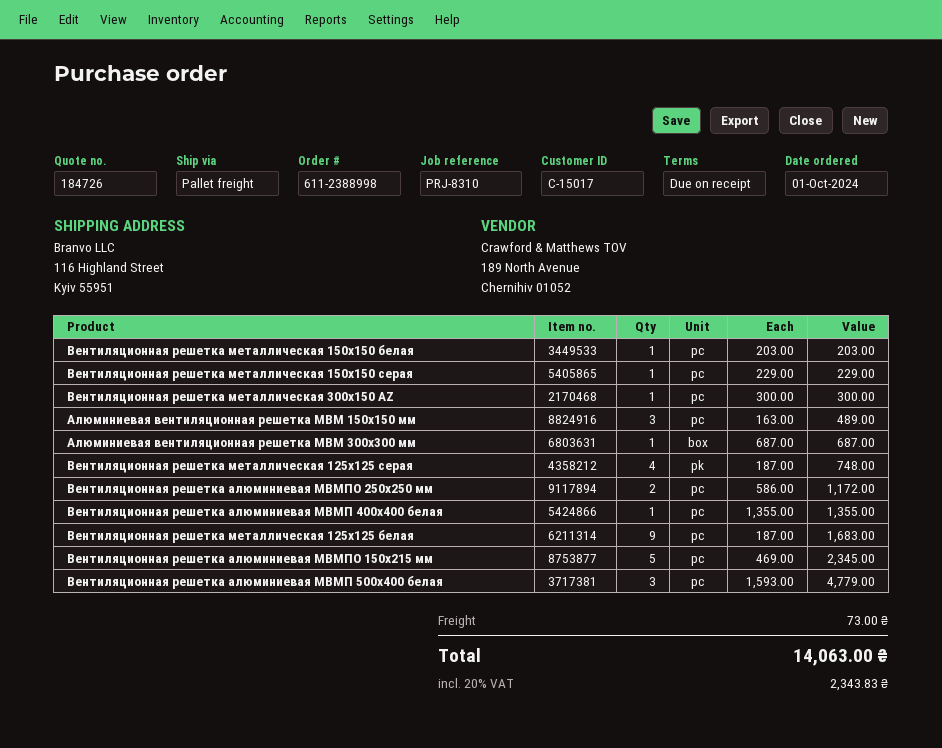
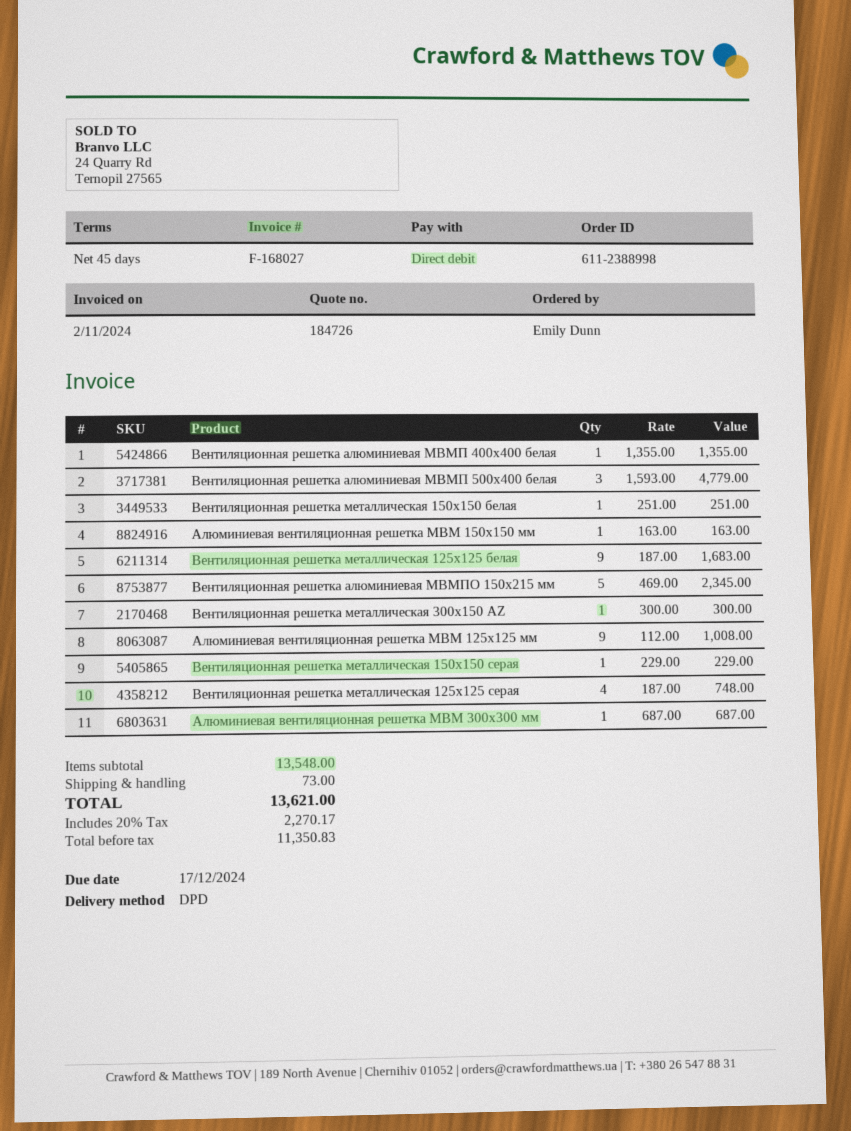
payment terms: on receipt -> 45 days
shipping method: pallet freight -> DPD
Вентиляционная решетка металлическая 150х150 белая: 1 x 203.00 = 203.00 -> 1 x 251.00 = 251.00
Алюминиевая вентиляционная решетка МВМ 150х150 мм: 3 x 163.00 = 489.00 -> 1 x 163.00 = 163.00
Вентиляционная решетка алюминиевая МВМПО 250х250 мм: 2 x 586.00 = 1172.00 -> none
Алюминиевая вентиляционная решетка МВМ 125х125 мм: none -> 9 x 112.00 = 1008.00
tax: 20% = 2343.83 -> 20% = 2270.17
total: 14063.00 -> 13621.00

